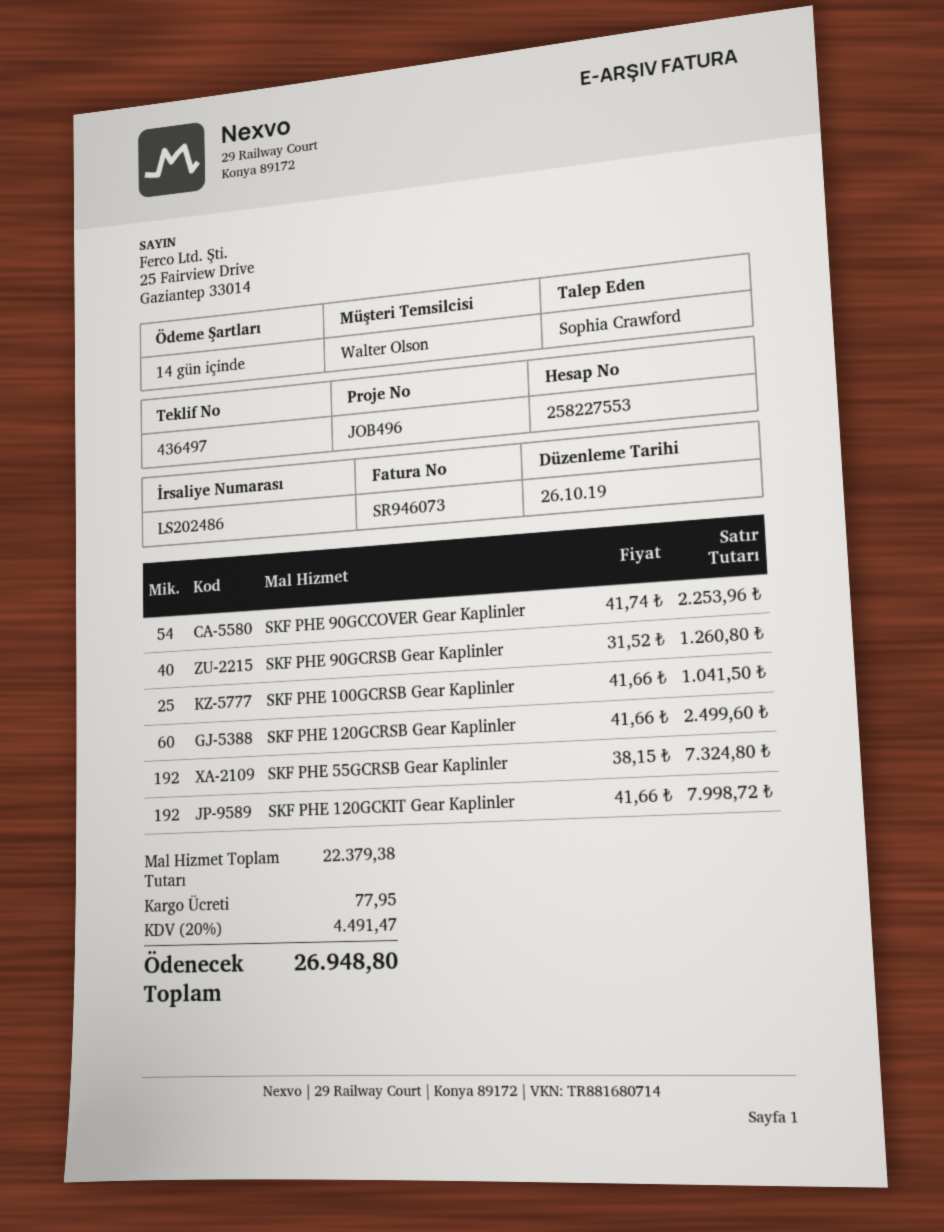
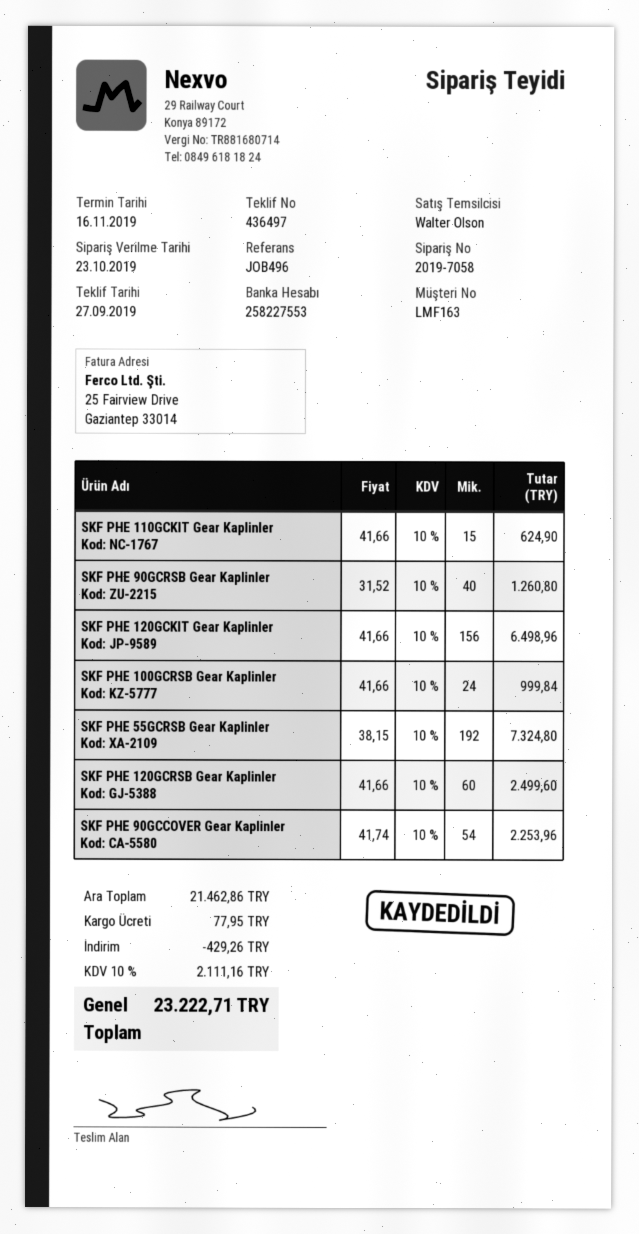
SKF PHE 100GCRSB Gear Kaplinler: 25 x 41.66 = 1041.50 -> 24 x 41.66 = 999.84
SKF PHE 120GCKIT Gear Kaplinler: 192 x 41.66 = 7998.72 -> 156 x 41.66 = 6498.96
SKF PHE 110GCKIT Gear Kaplinler: none -> 15 x 41.66 = 624.90
subtotal: 22379.38 -> 21462.86
discount: none -> 429.26
tax: 20% = 4491.47 -> 10% = 2111.16
total: 26948.80 -> 23222.71

